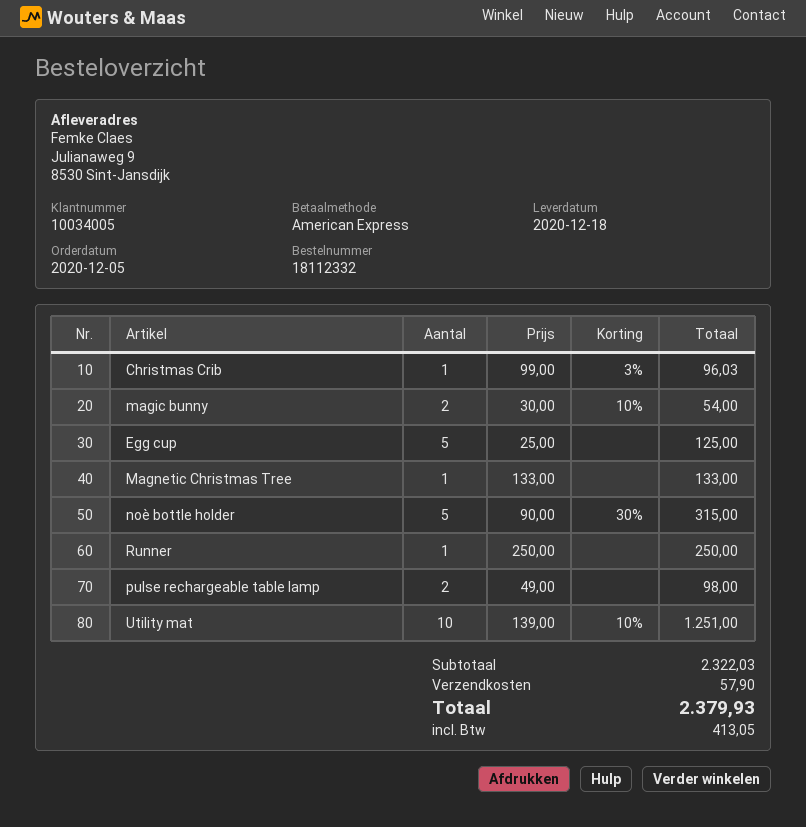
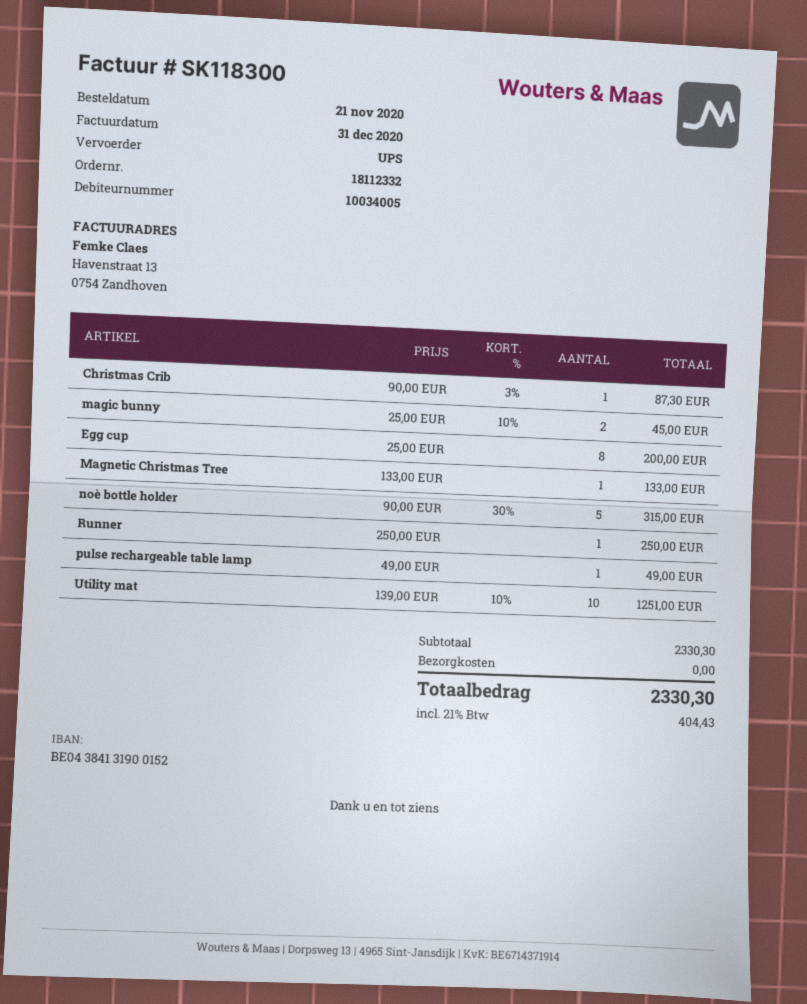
order date: 2020-12-05 -> 2020-11-21
Christmas Crib: 1 x 99.00 - 3% = 96.03 -> 1 x 90.00 - 3% = 87.30
magic bunny: 2 x 30.00 - 10% = 54.00 -> 2 x 25.00 - 10% = 45.00
Egg cup: 5 x 25.00 = 125.00 -> 8 x 25.00 = 200.00
pulse rechargeable table lamp: 2 x 49.00 = 98.00 -> 1 x 49.00 = 49.00
subtotal: 2322.03 -> 2330.30
shipping: 57.90 -> 0.00
tax: 413.05 -> 404.43
total: 2379.93 -> 2330.30

